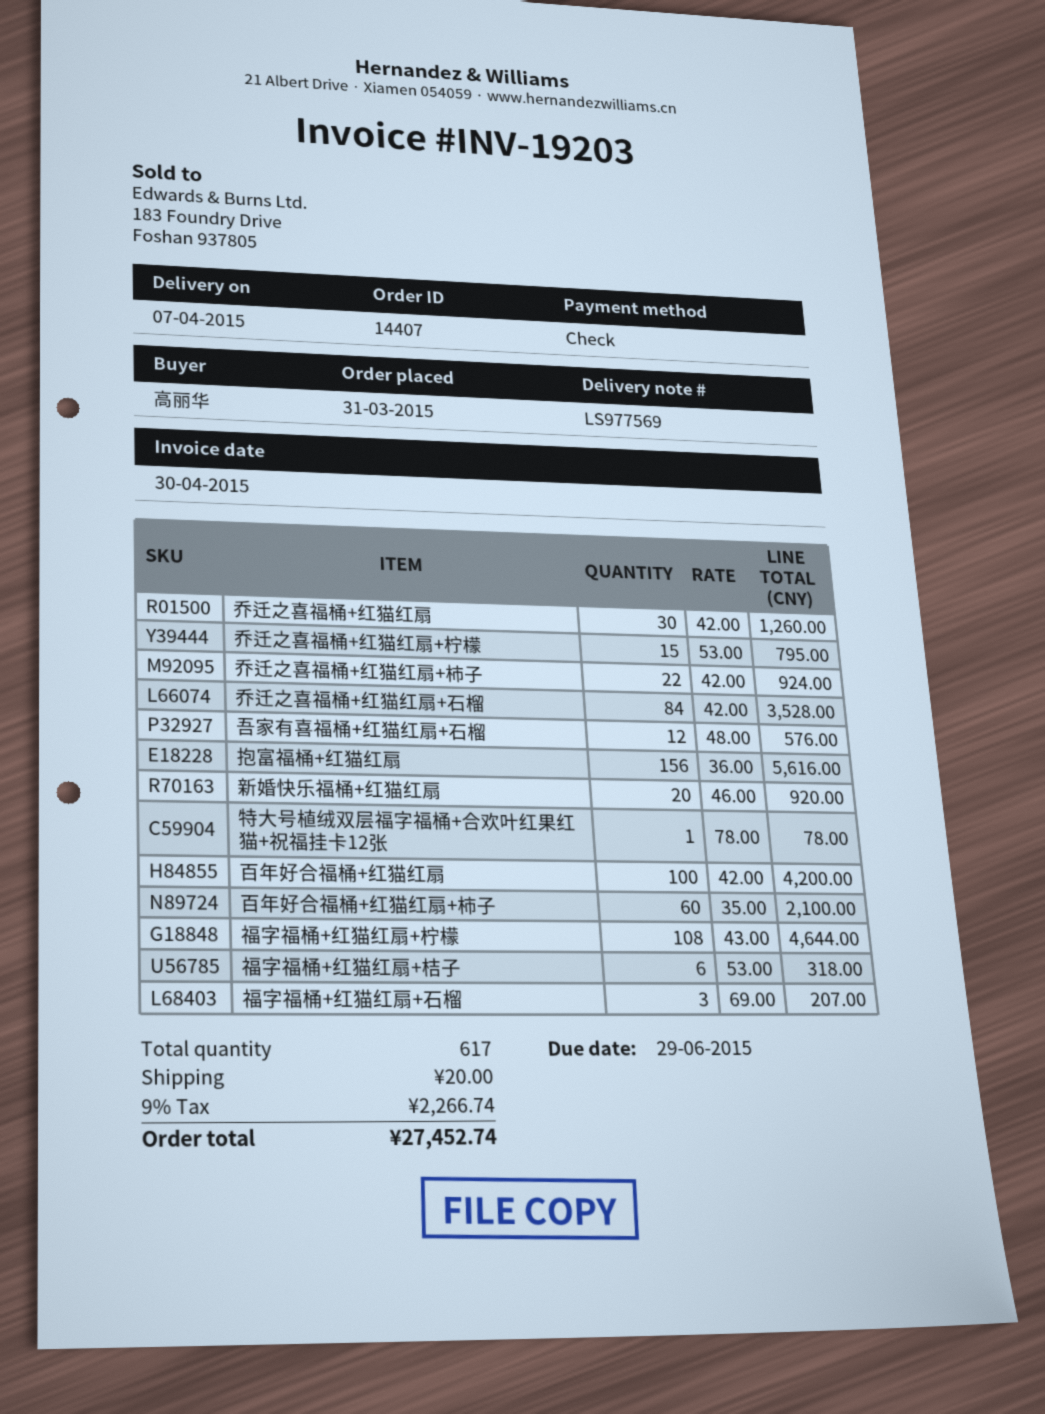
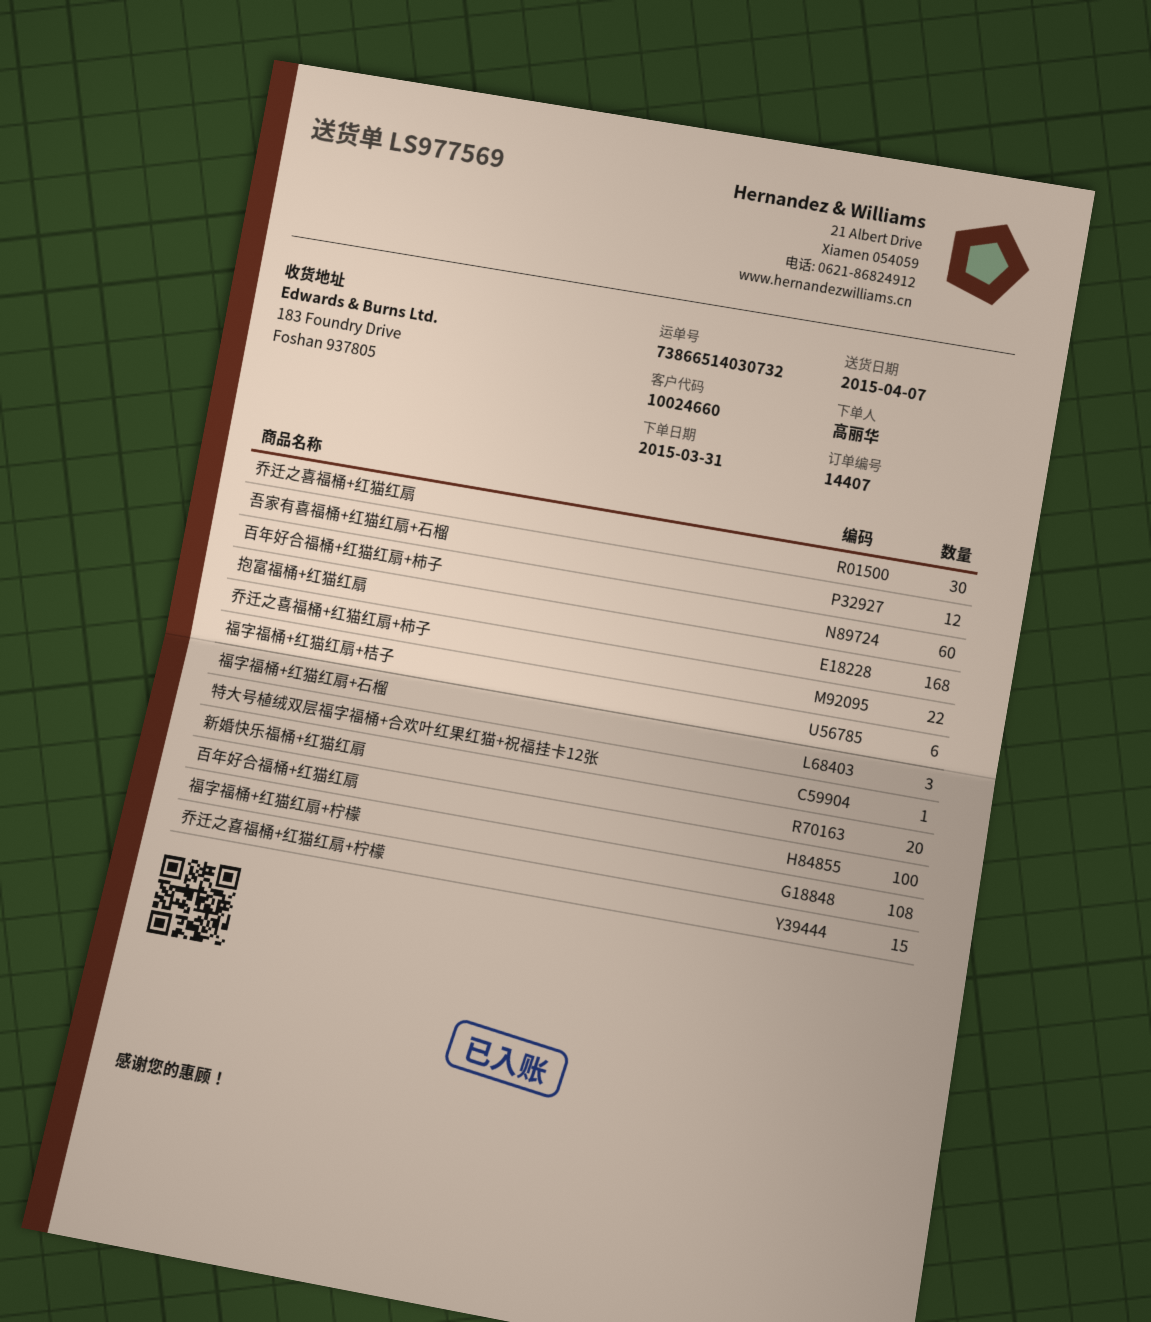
乔迁之喜福桶+红猫红扇+石榴: 84 -> none
抱富福桶+红猫红扇: 156 -> 168

